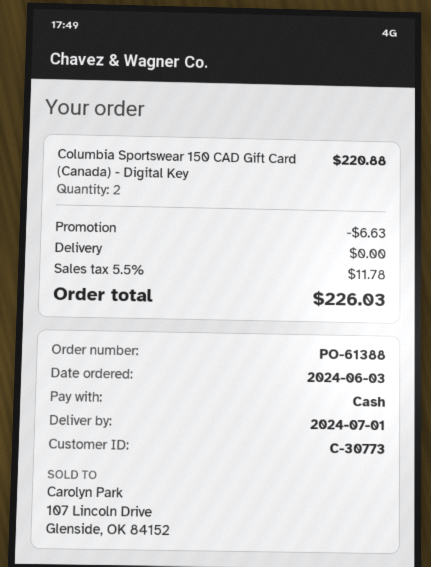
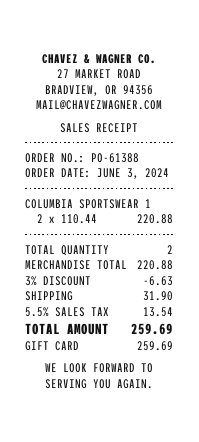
payment method: cash -> gift card
shipping: 0.00 -> 31.90
tax: 5.5% = 11.78 -> 5.5% = 13.54
total: 226.03 -> 259.69

